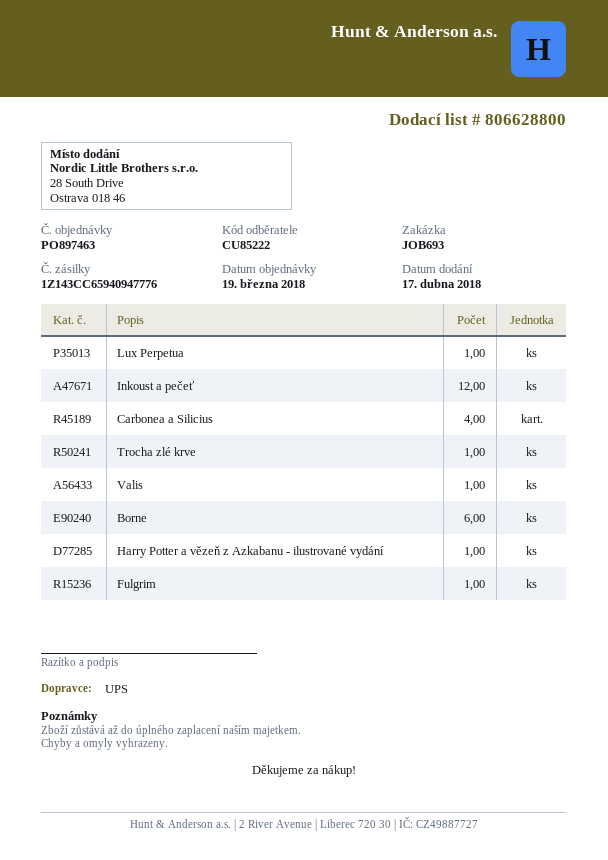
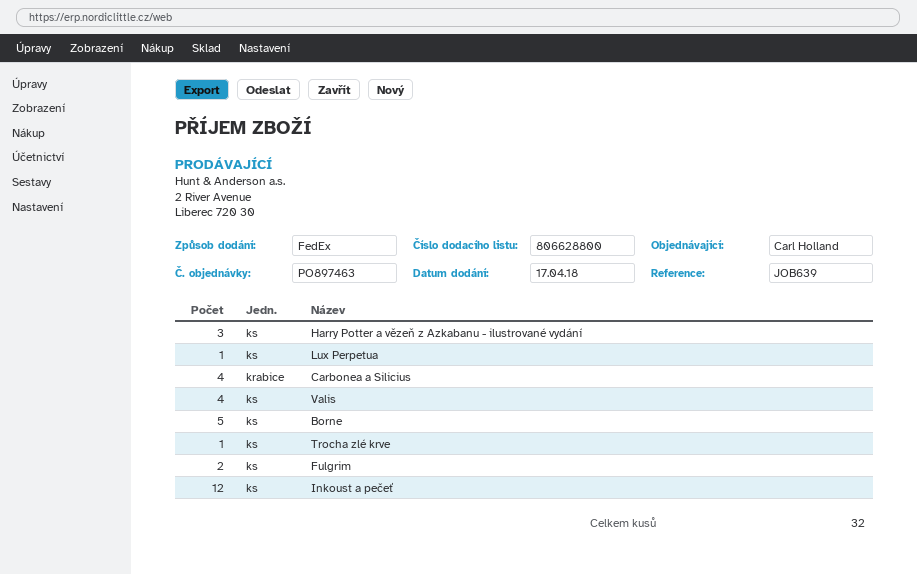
reference: JOB693 -> JOB639
shipping method: UPS -> FedEx
Valis: 1 -> 4
Borne: 6 -> 5
Harry Potter a vězeň z Azkabanu - ilustrované vydání: 1 -> 3
Fulgrim: 1 -> 2

